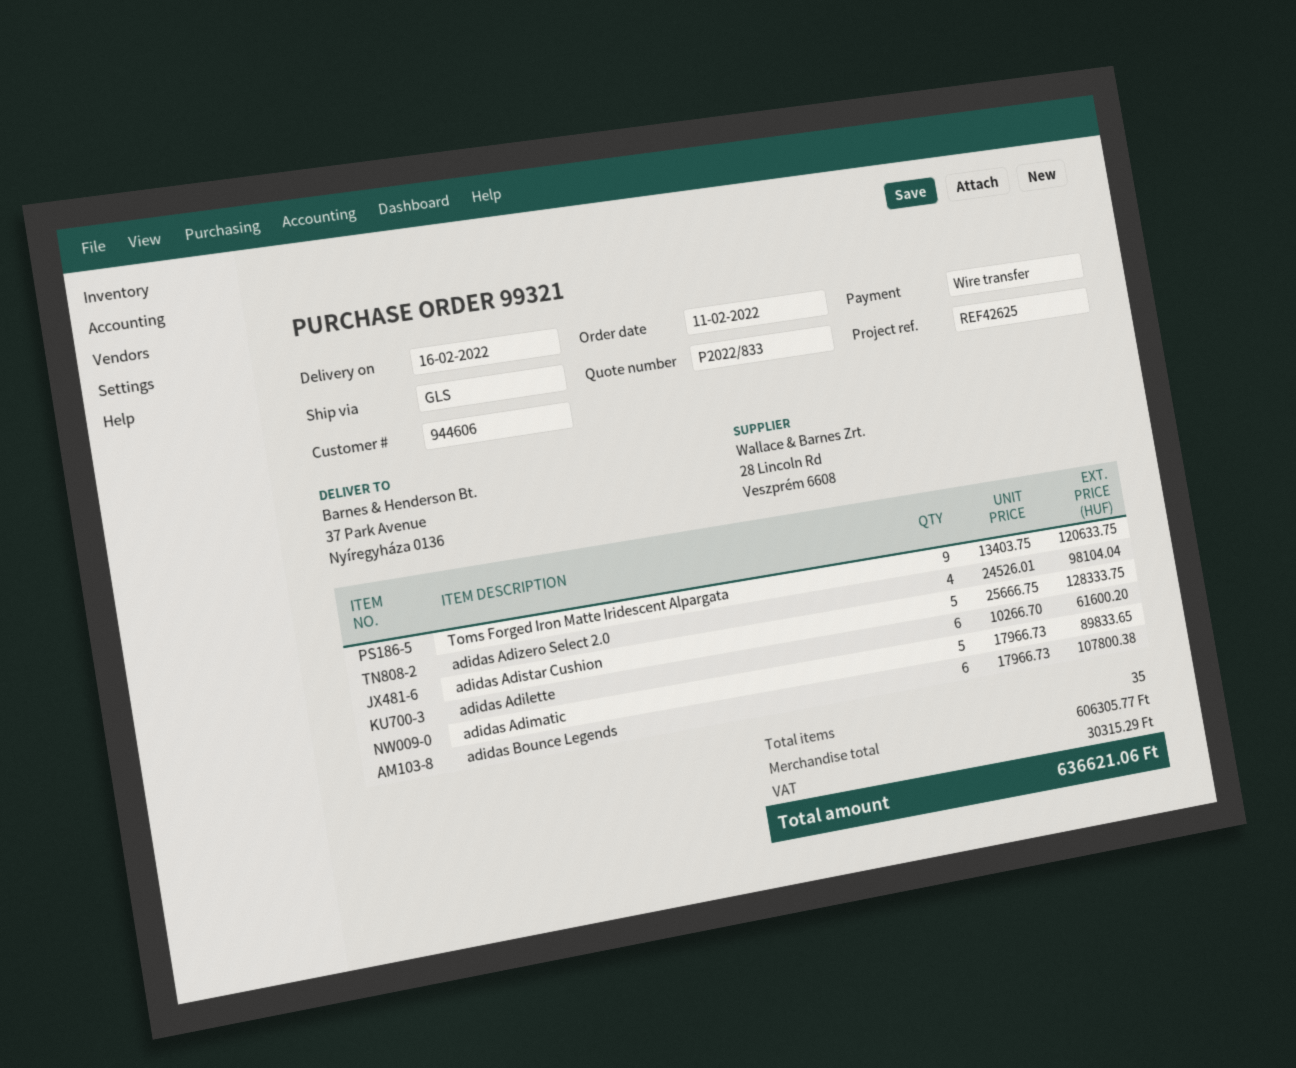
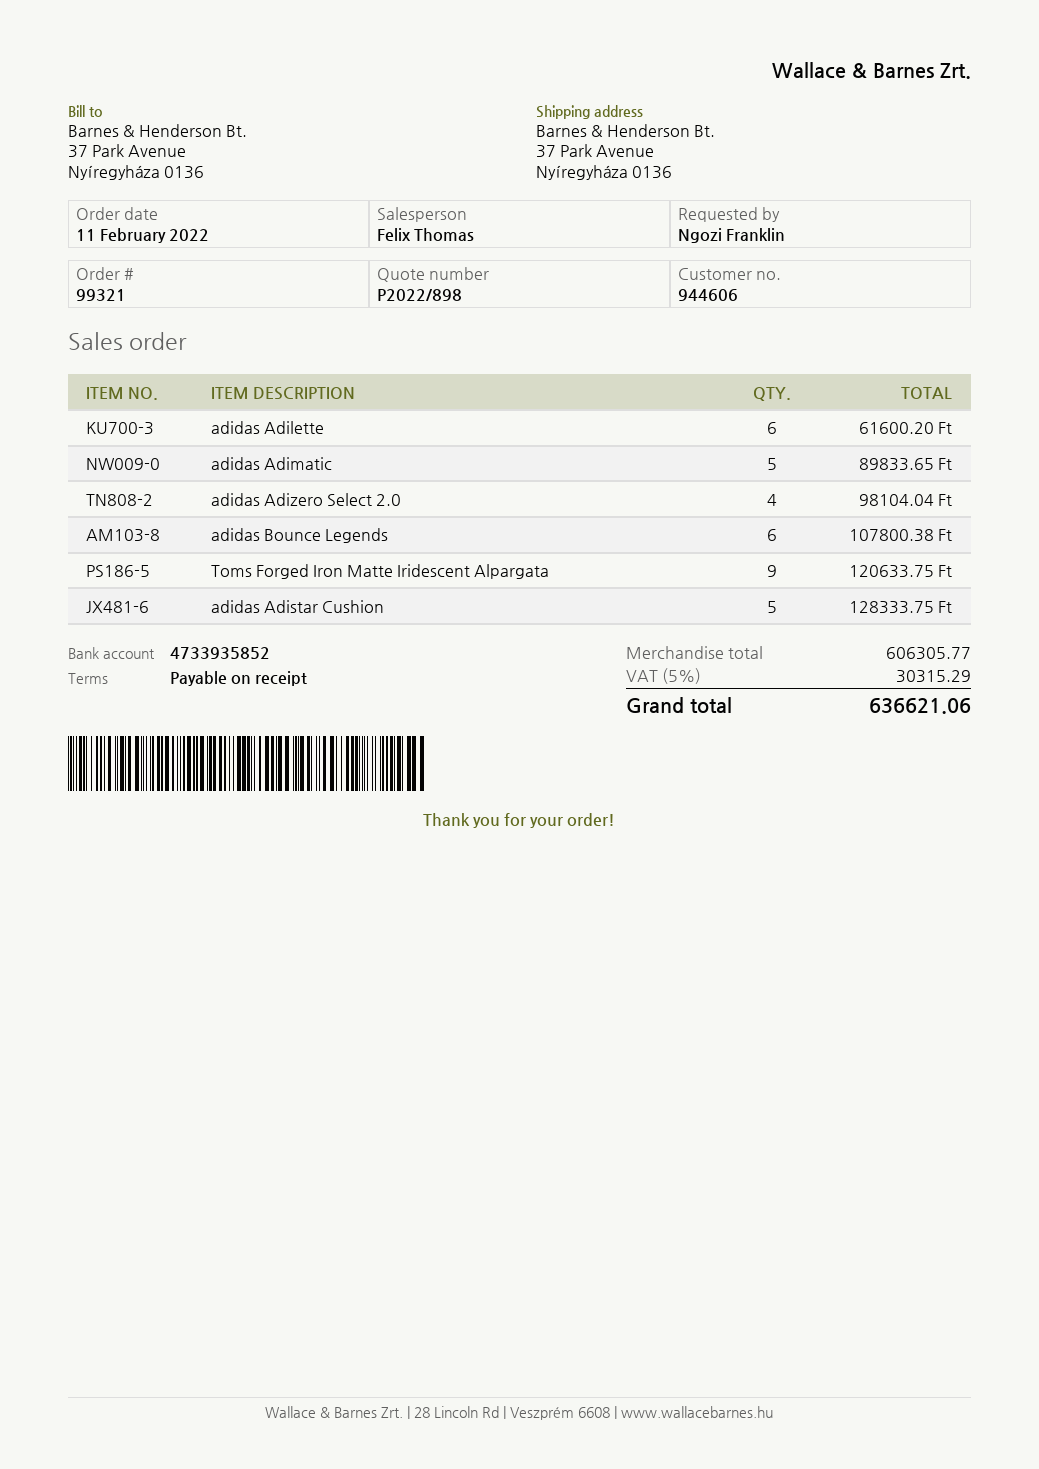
quote number: P2022/833 -> P2022/898

